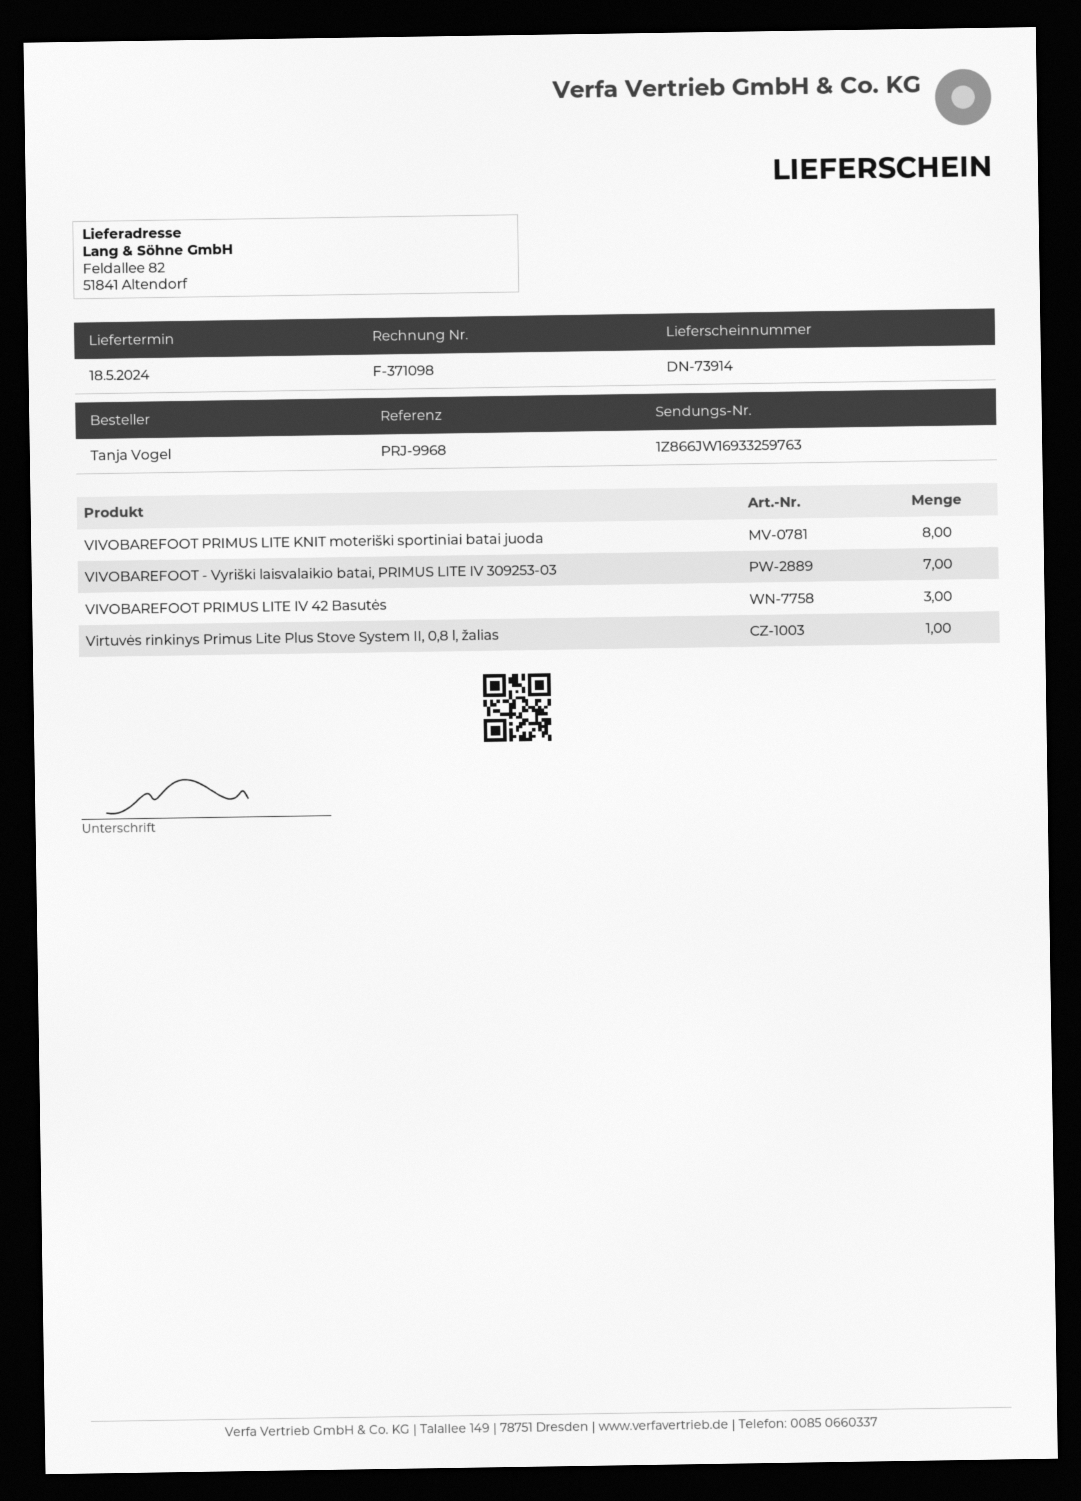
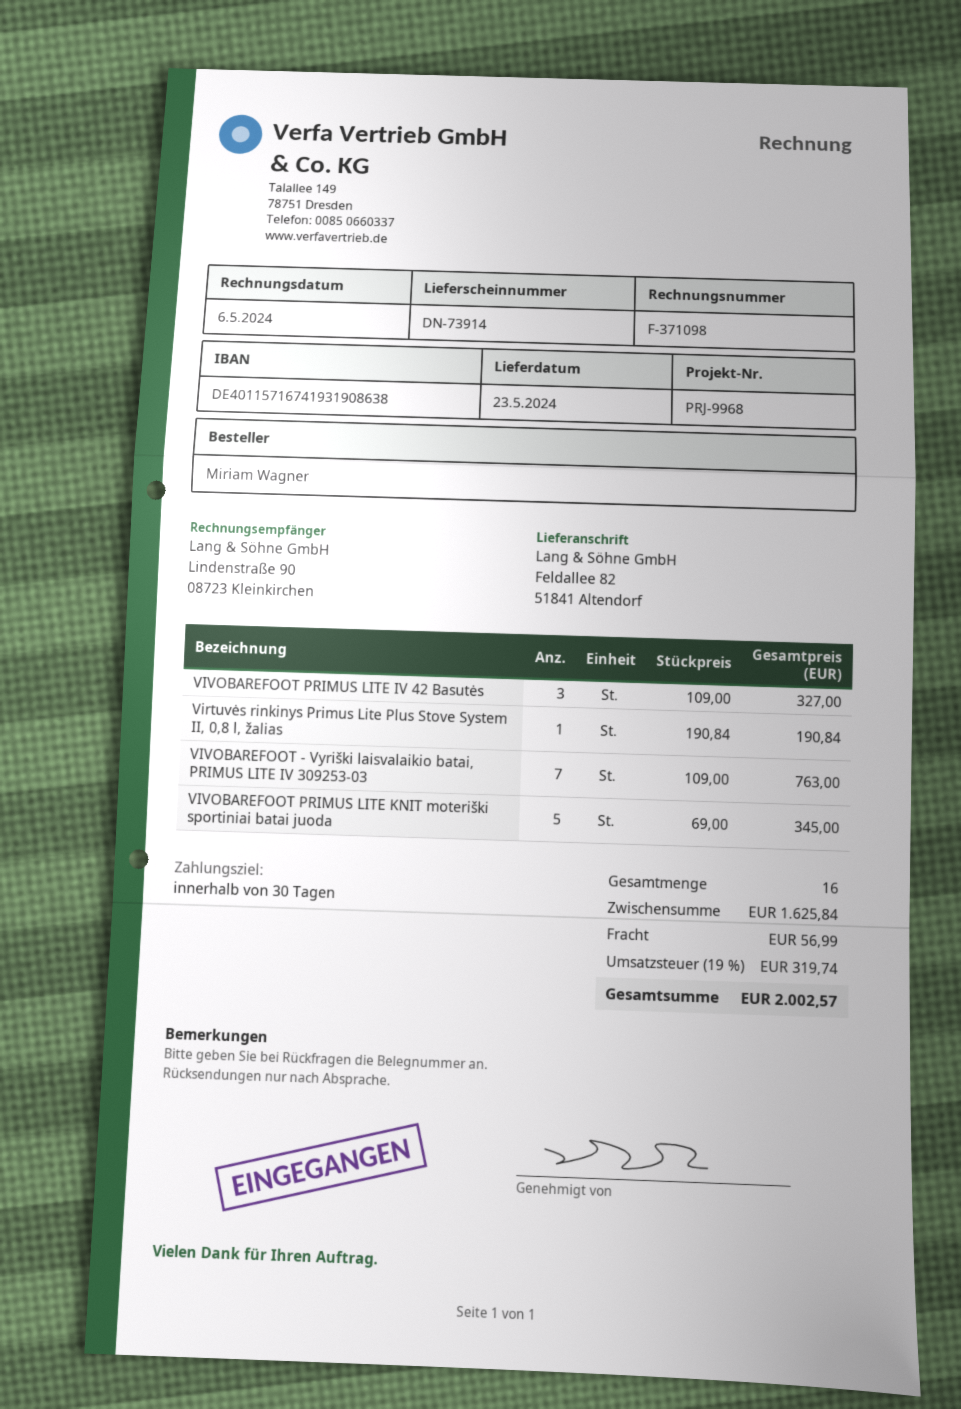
delivery date: 2024-05-18 -> 2024-05-23
ordered by: Tanja Vogel -> Miriam Wagner
VIVOBAREFOOT PRIMUS LITE KNIT moteriški sportiniai batai juoda: 8 -> 5

